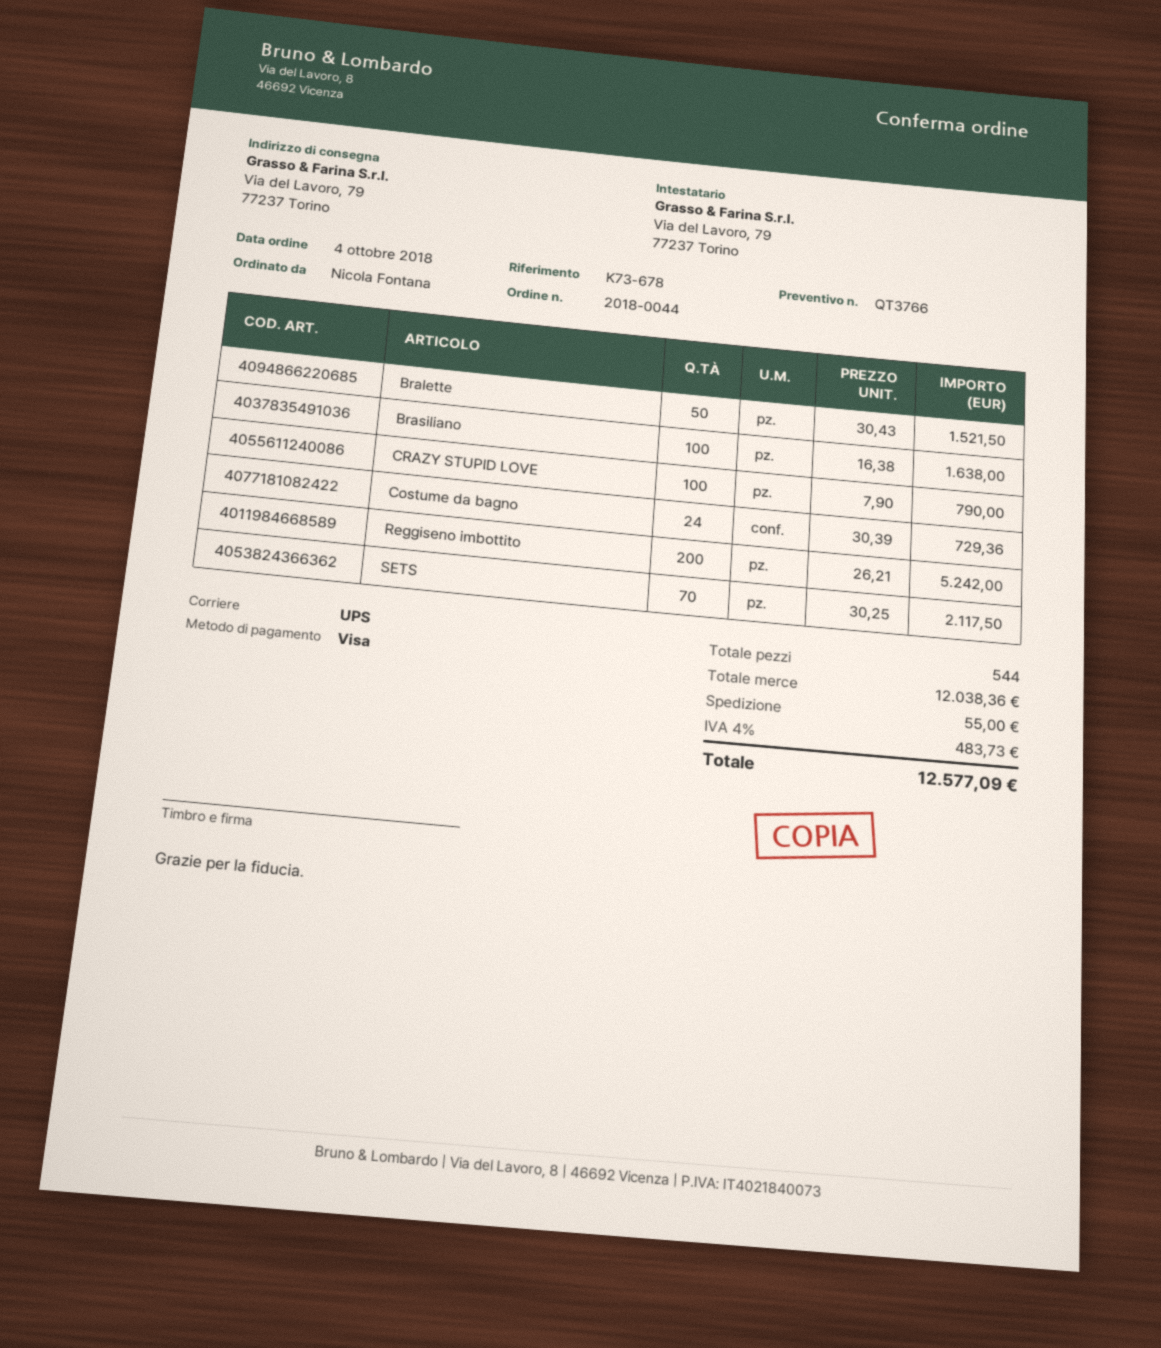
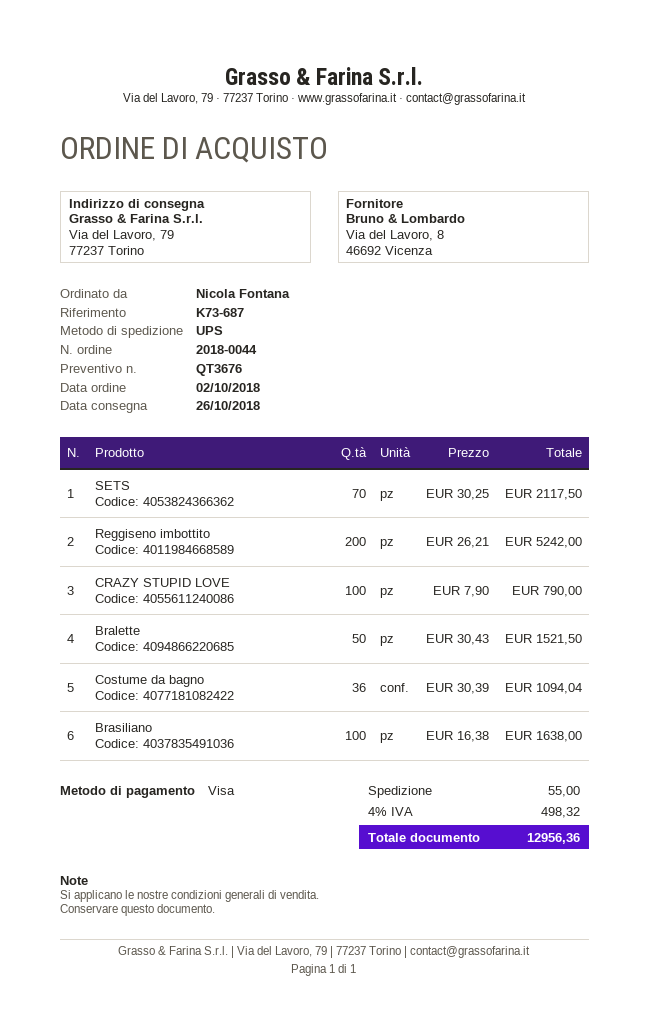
quote number: QT3766 -> QT3676
order date: 2018-10-04 -> 2018-10-02
reference: K73-678 -> K73-687
Costume da bagno: 24 x 30.39 = 729.36 -> 36 x 30.39 = 1094.04
tax: 4% = 483.73 -> 4% = 498.32
total: 12577.09 -> 12956.36

